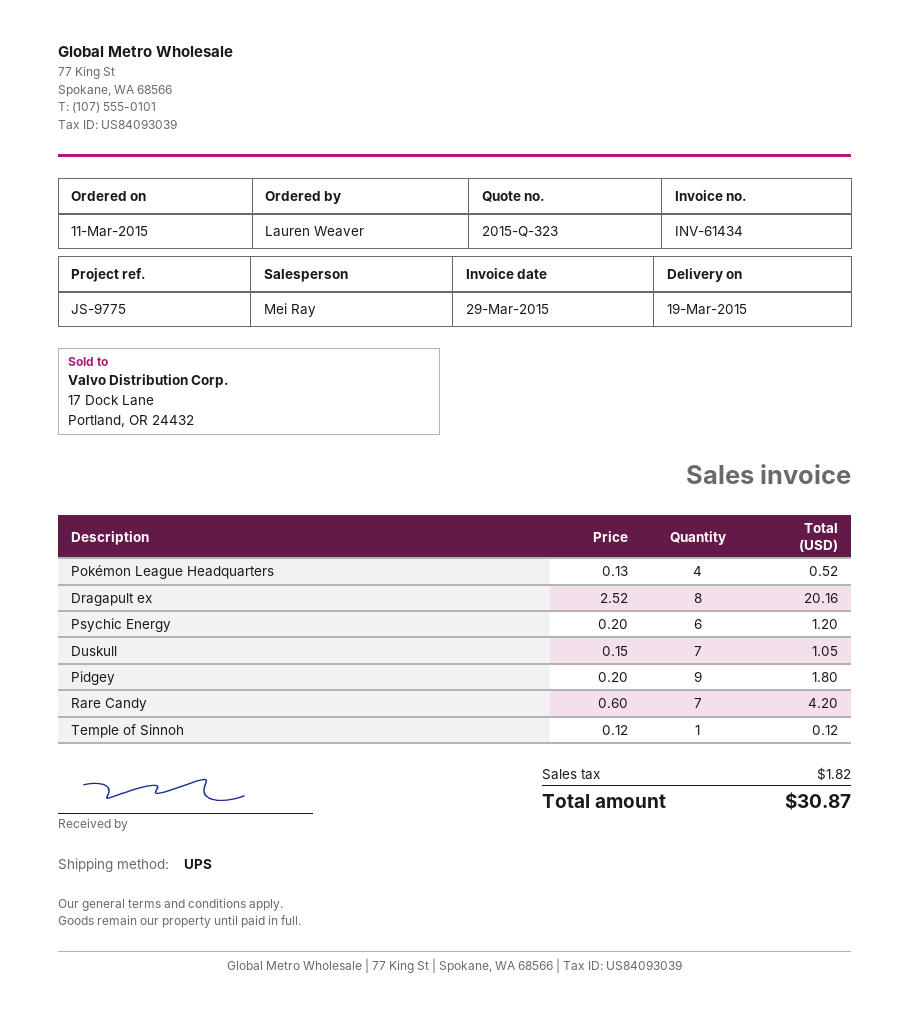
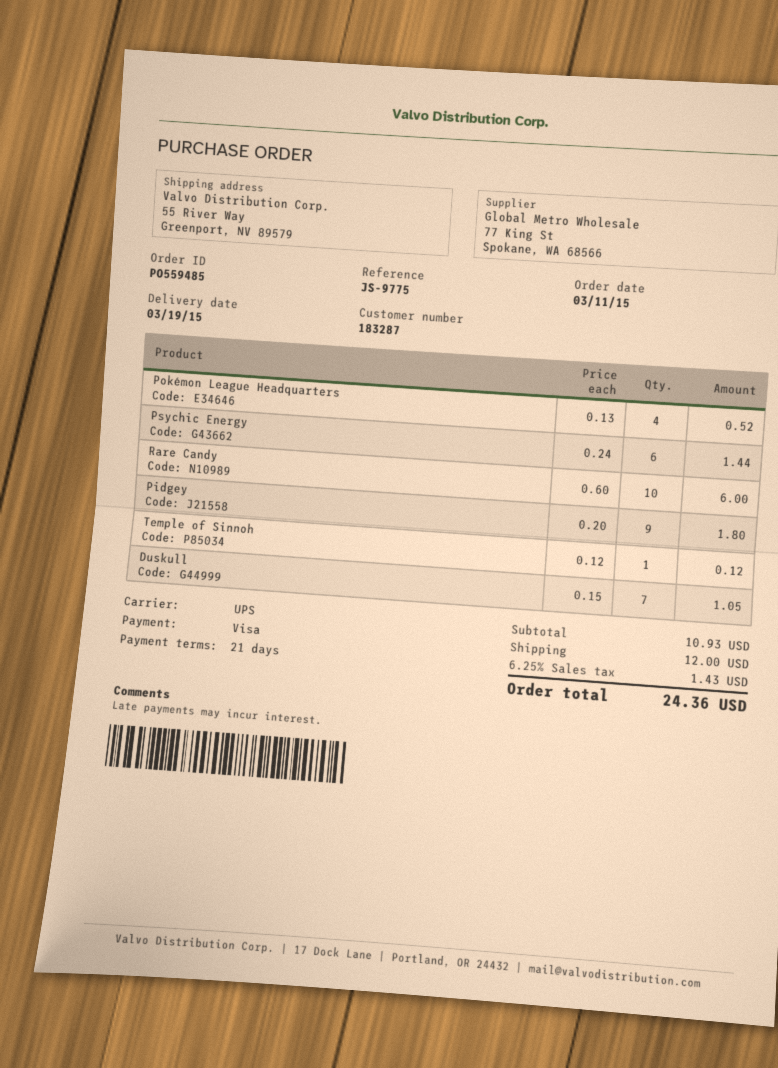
Dragapult ex: 8 x 2.52 = 20.16 -> none
Psychic Energy: 6 x 0.20 = 1.20 -> 6 x 0.24 = 1.44
Rare Candy: 7 x 0.60 = 4.20 -> 10 x 0.60 = 6.00
shipping: none -> 12.00
tax: 1.82 -> 1.43
total: 30.87 -> 24.36

